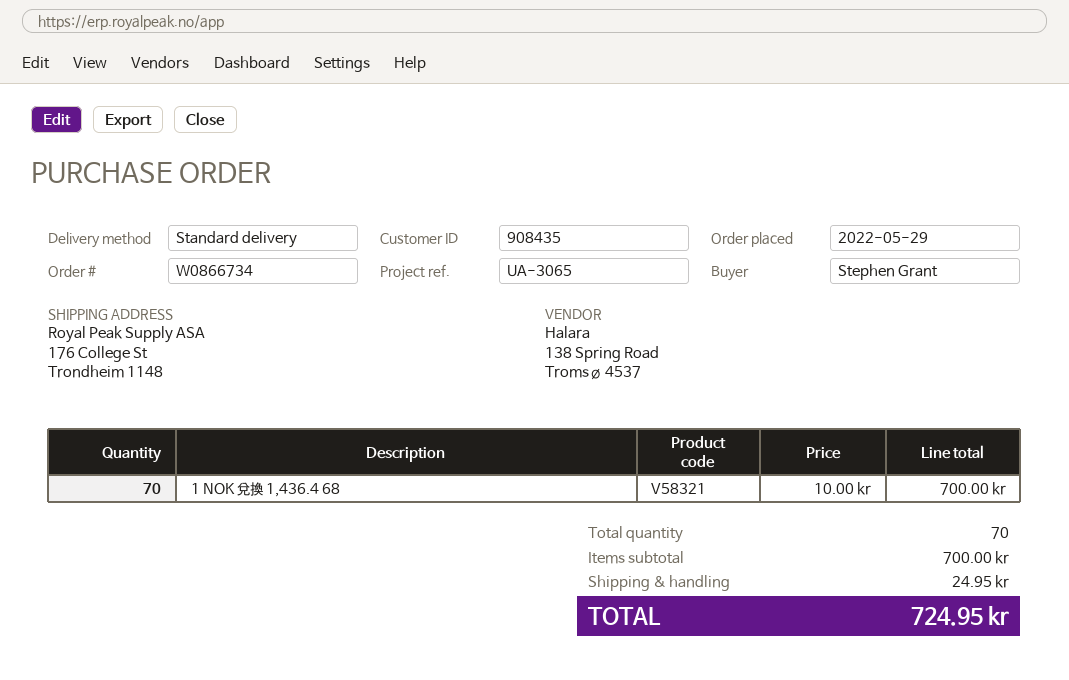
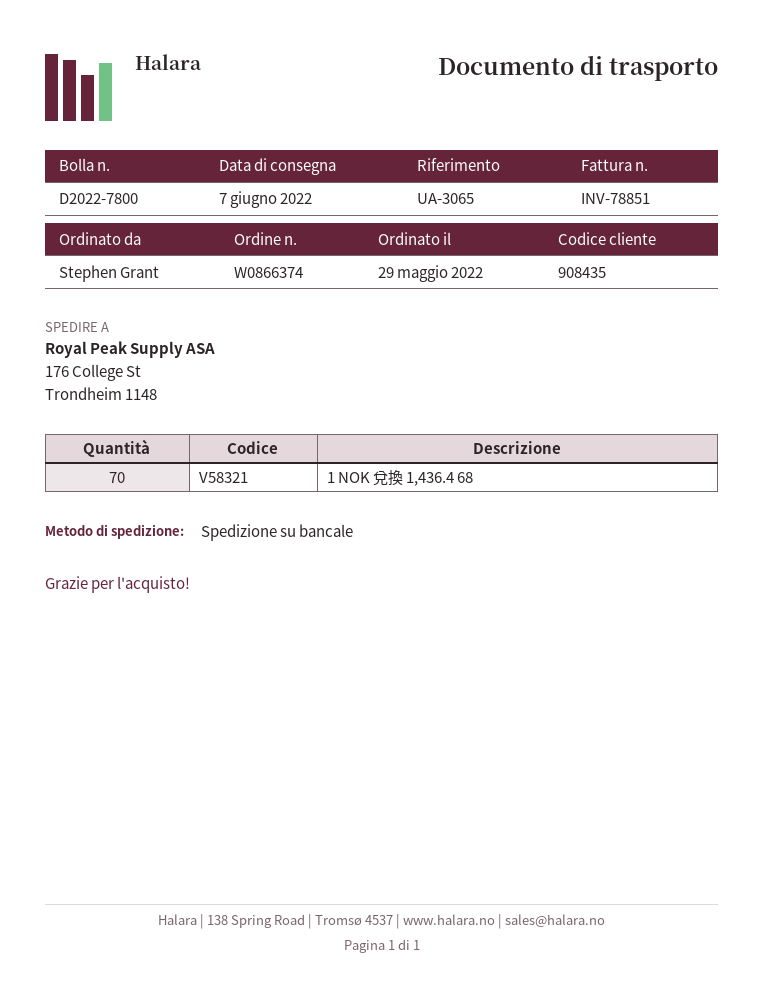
order number: W0866734 -> W0866374
shipping method: standard -> pallet freight

